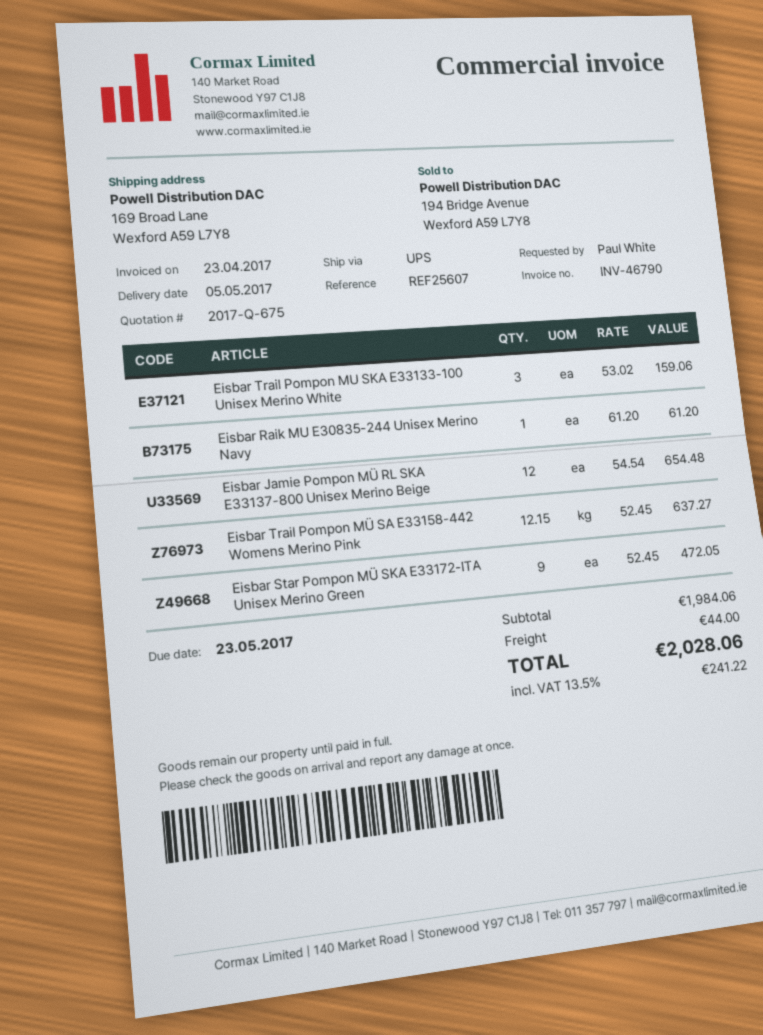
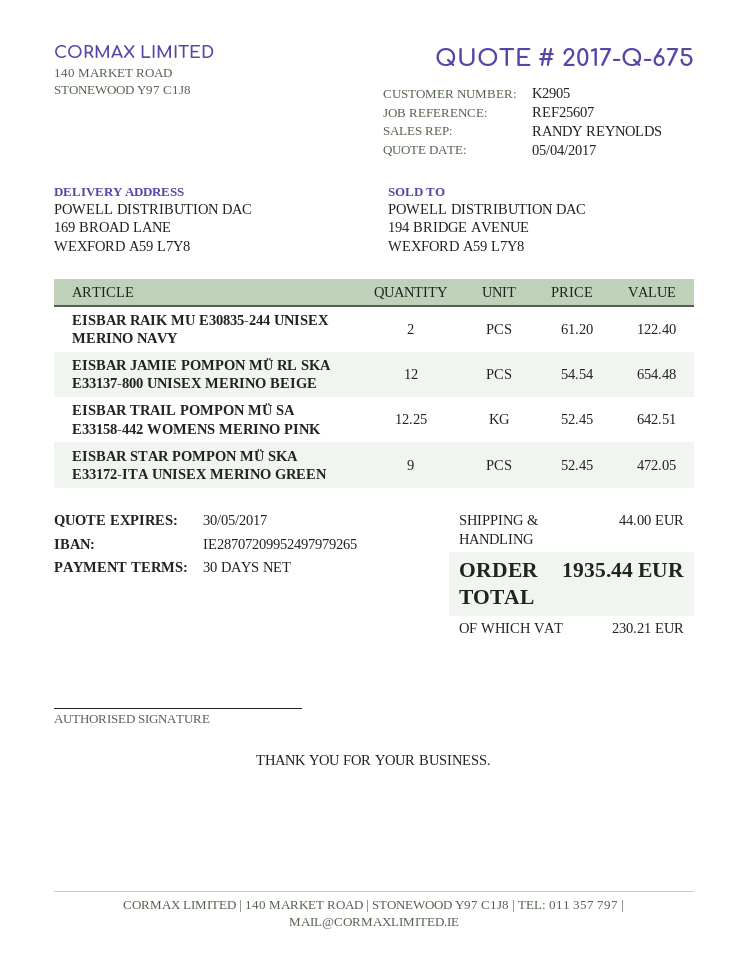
Eisbar Trail Pompon MU SKA E33133-100 Unisex Merino White: 3 x 53.02 = 159.06 -> none
Eisbar Raik MU E30835-244 Unisex Merino Navy: 1 x 61.20 = 61.20 -> 2 x 61.20 = 122.40
Eisbar Trail Pompon MÜ SA E33158-442 Womens Merino Pink: 12.15 x 52.45 = 637.27 -> 12.25 x 52.45 = 642.51
tax: 241.22 -> 230.21
total: 2028.06 -> 1935.44

